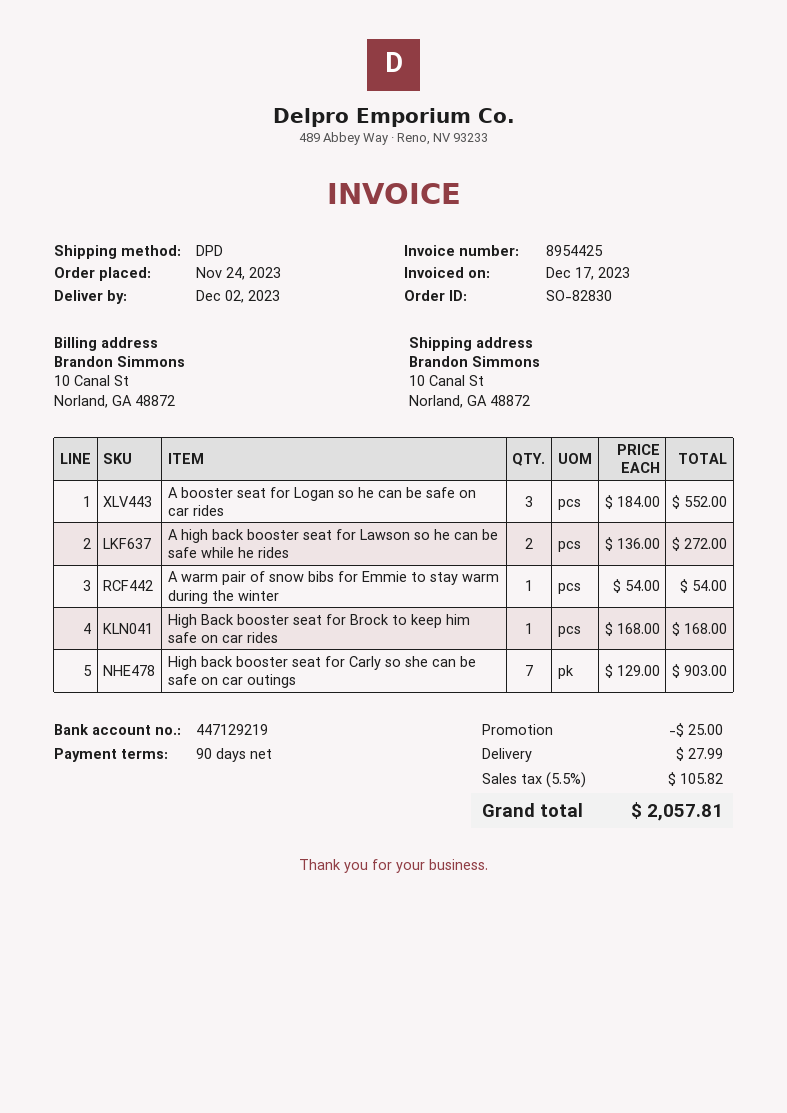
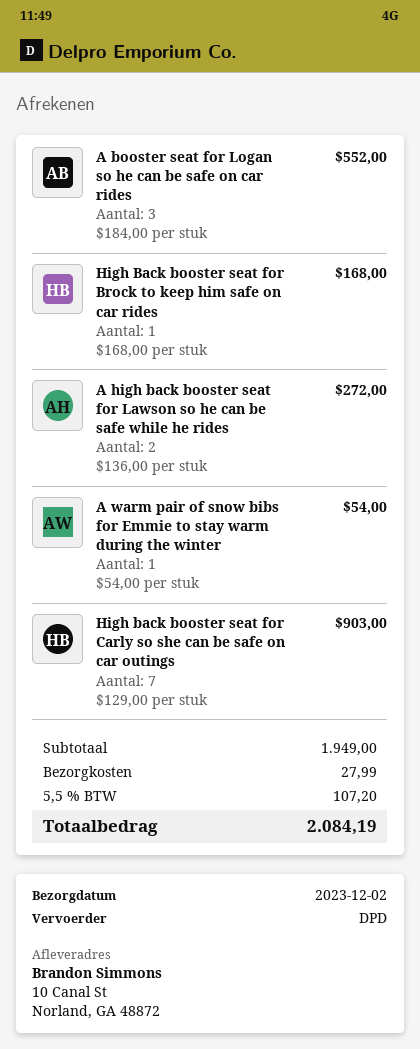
discount: 25.00 -> none
tax: 5.5% = 105.82 -> 5.5% = 107.20
total: 2057.81 -> 2084.19

